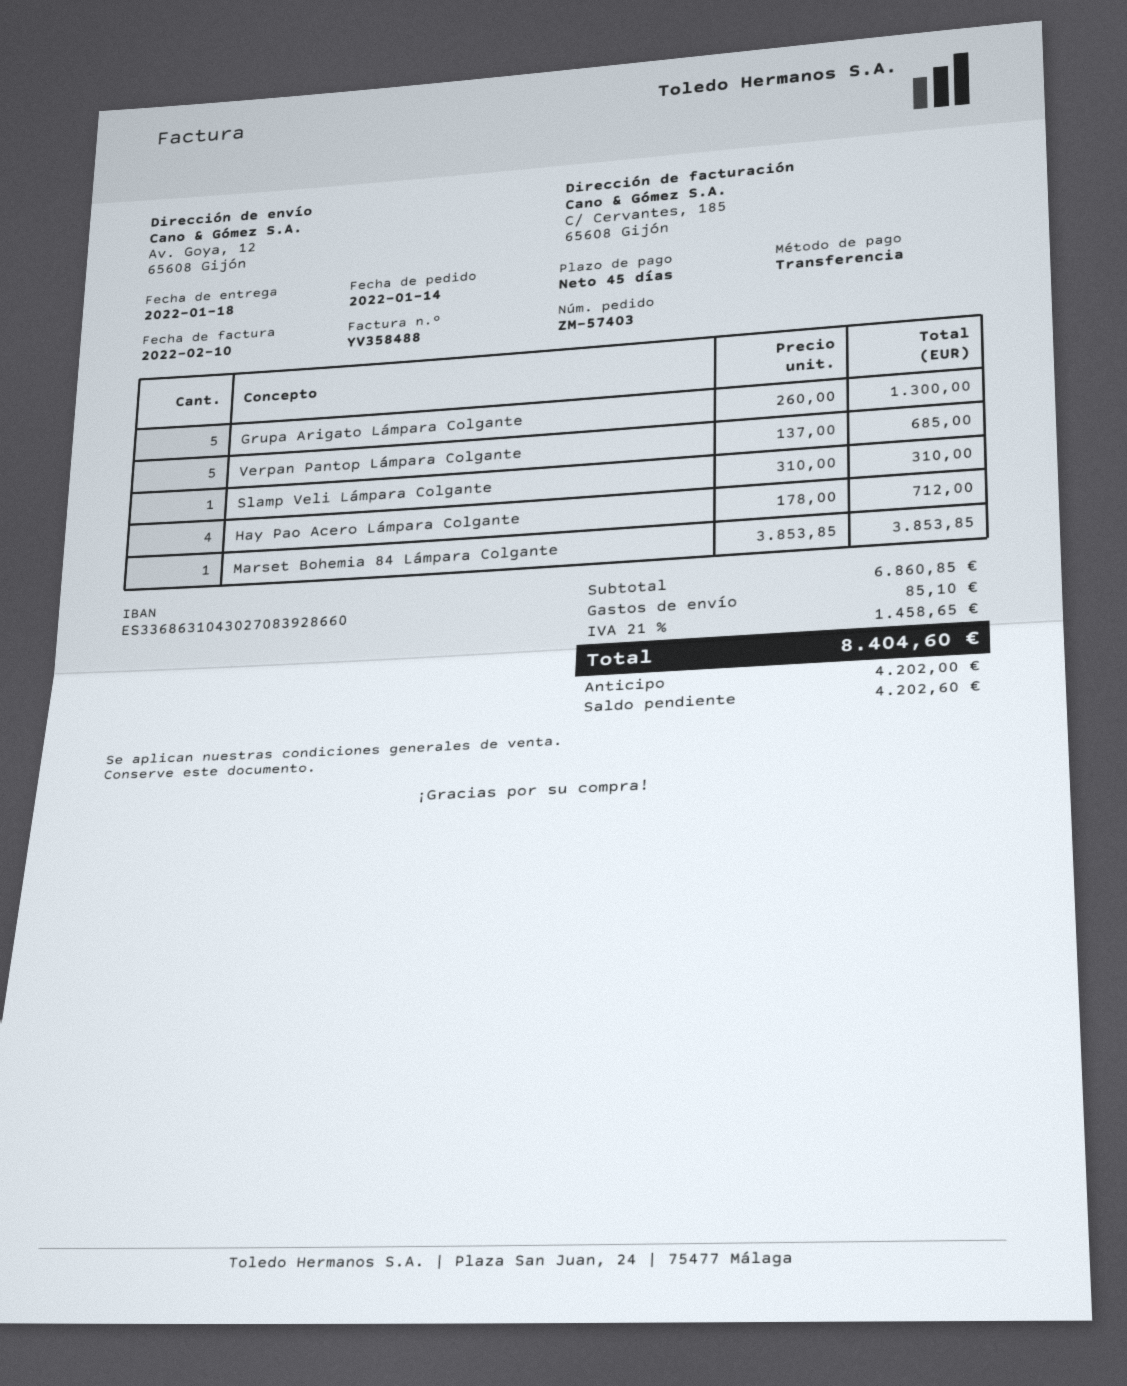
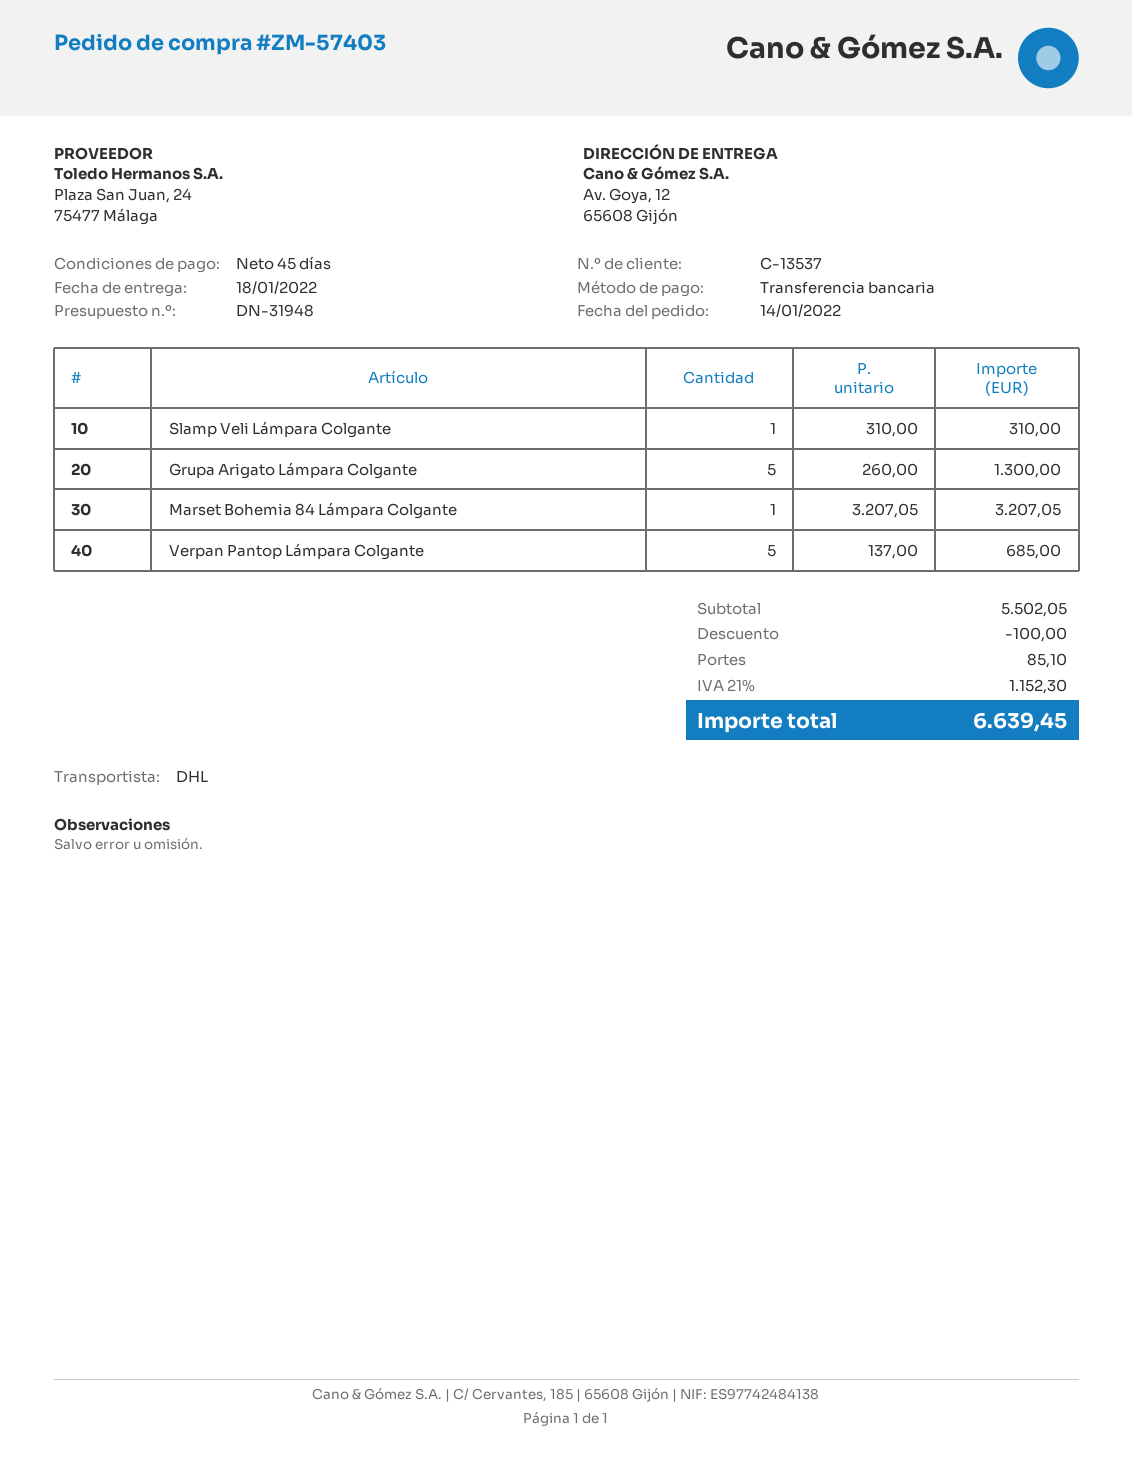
Hay Pao Acero Lámpara Colgante: 4 x 178.00 = 712.00 -> none
Marset Bohemia 84 Lámpara Colgante: 1 x 3853.85 = 3853.85 -> 1 x 3207.05 = 3207.05
subtotal: 6860.85 -> 5502.05
discount: none -> 100.00
tax: 21% = 1458.65 -> 21% = 1152.30
total: 8404.60 -> 6639.45

